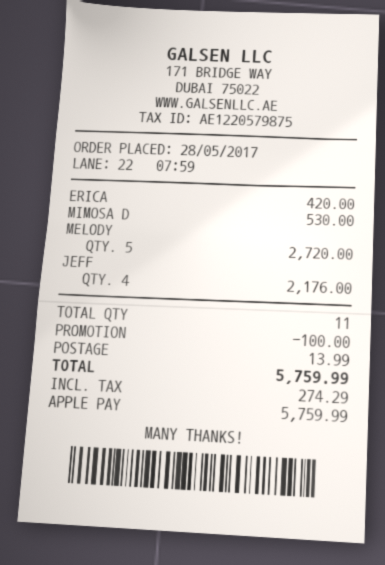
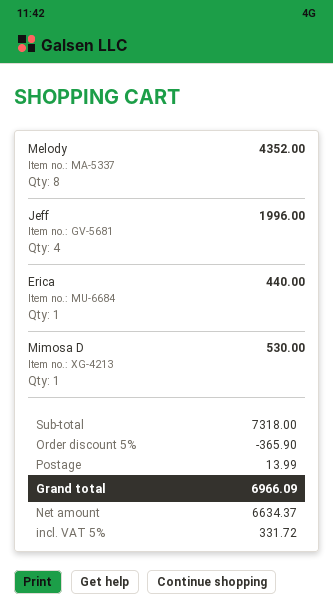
ERICA: 1 for 420.00 -> 1 for 440.00
MELODY: 5 for 2720.00 -> 8 for 4352.00
JEFF: 4 for 2176.00 -> 4 for 1996.00
discount: 100.00 -> 365.90
tax: 274.29 -> 331.72
total: 5759.99 -> 6966.09

